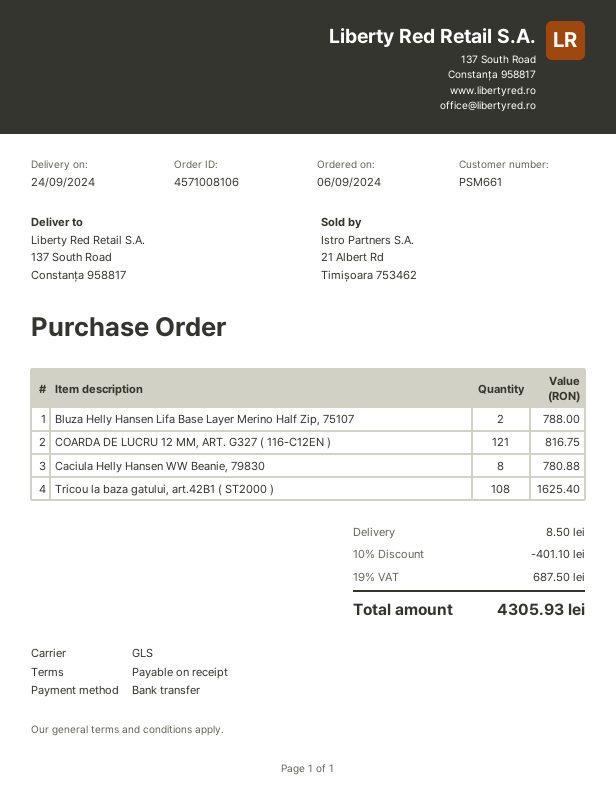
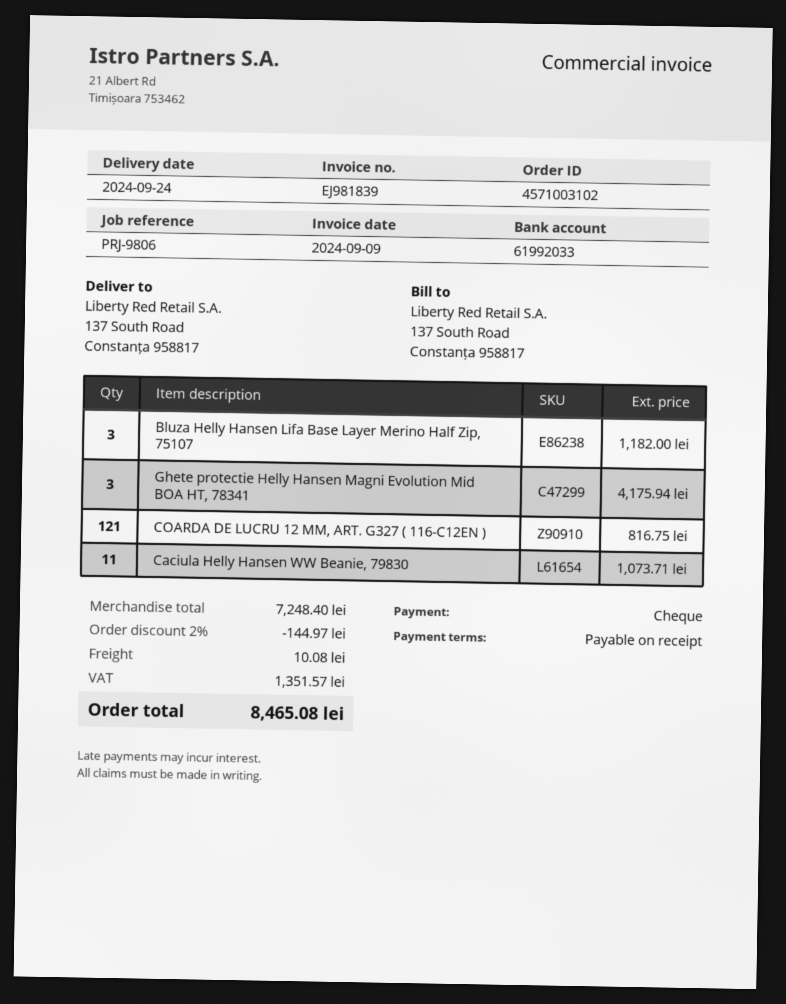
order number: 4571008106 -> 4571003102
payment method: bank transfer -> cheque
Bluza Helly Hansen Lifa Base Layer Merino Half Zip, 75107: 2 for 788.00 -> 3 for 1182.00
Caciula Helly Hansen WW Beanie, 79830: 8 for 780.88 -> 11 for 1073.71
Tricou la baza gatului, art.42B1 ( ST2000 ): 108 for 1625.40 -> none
Ghete protectie Helly Hansen Magni Evolution Mid BOA HT, 78341: none -> 3 for 4175.94
discount: 10% = 401.10 -> 2% = 144.97
shipping: 8.50 -> 10.08
tax: 687.50 -> 1351.57
total: 4305.93 -> 8465.08

